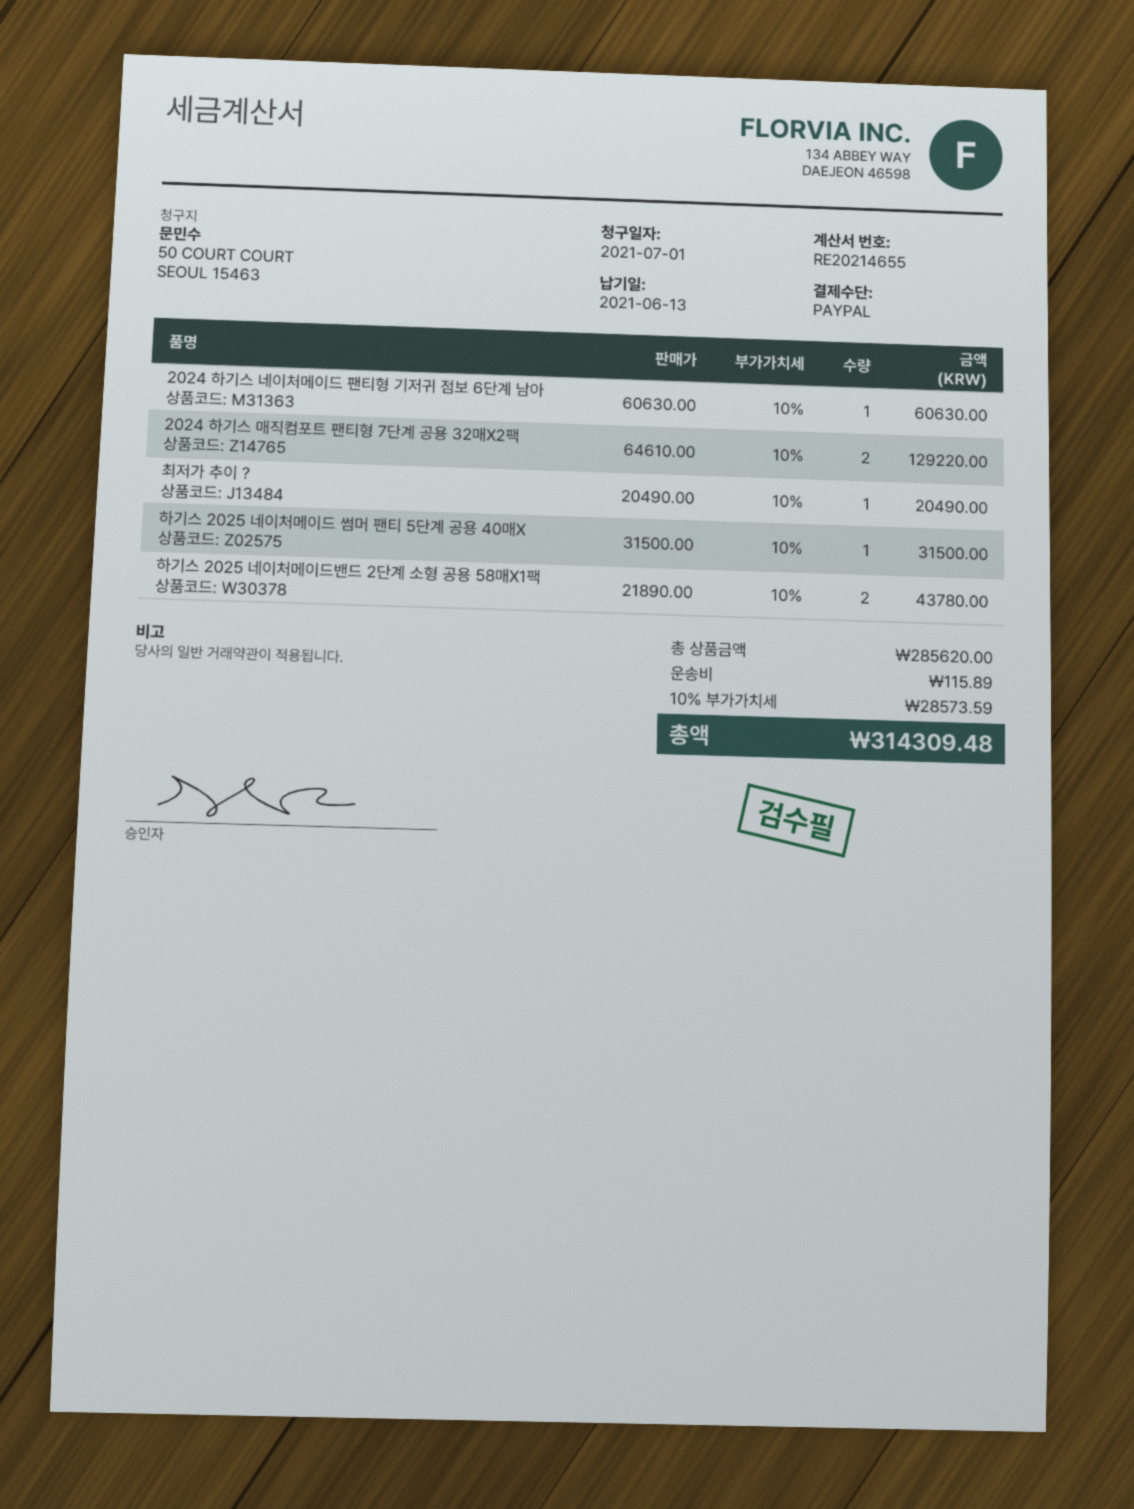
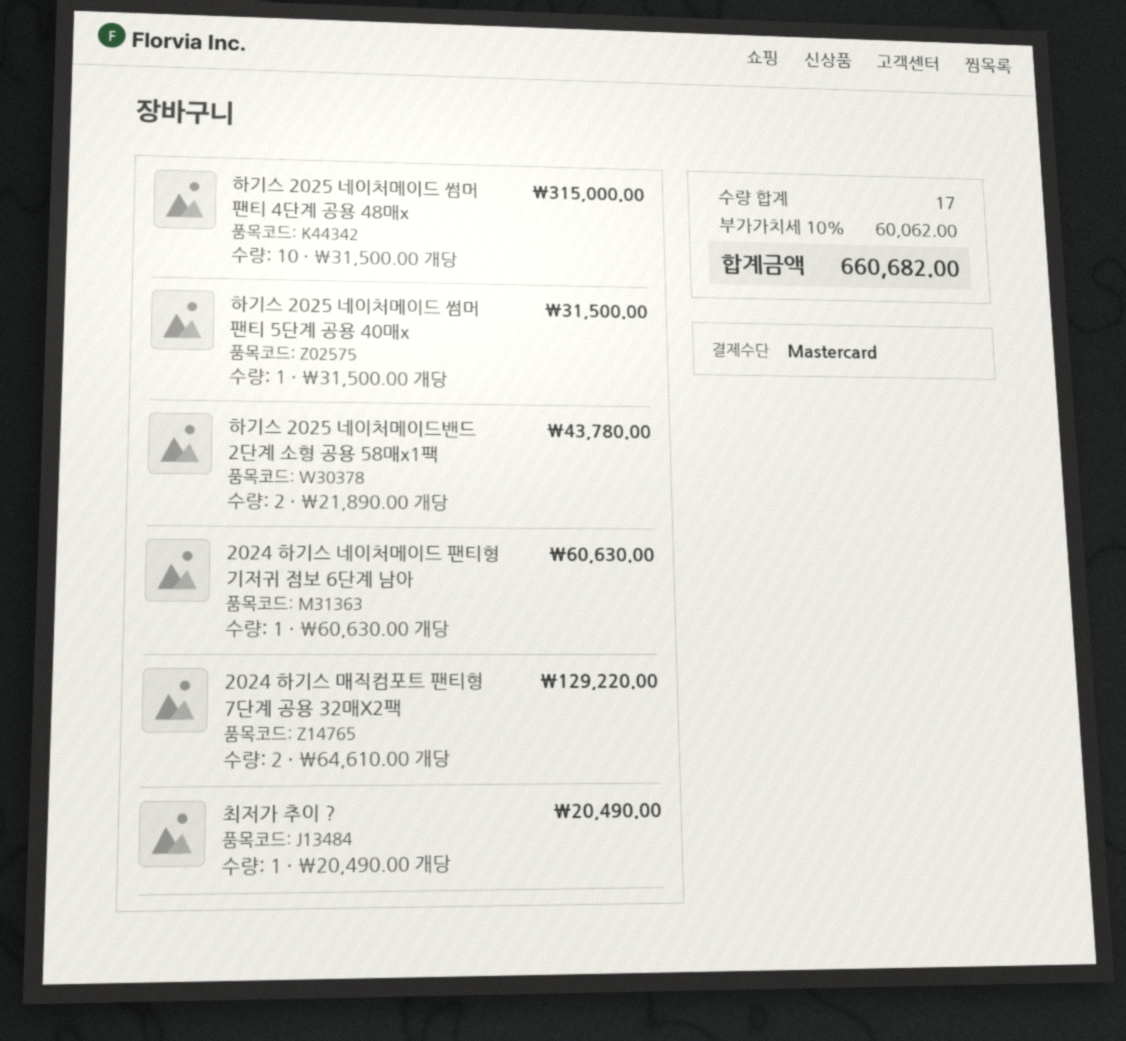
payment method: PayPal -> Mastercard
하기스 2025 네이처메이드 썸머 팬티 4단계 공용 48매x: none -> 10 x 31500.00 = 315000.00
shipping: 115.89 -> none
tax: 10% = 28573.59 -> 10% = 60062.00
total: 314309.48 -> 660682.00

